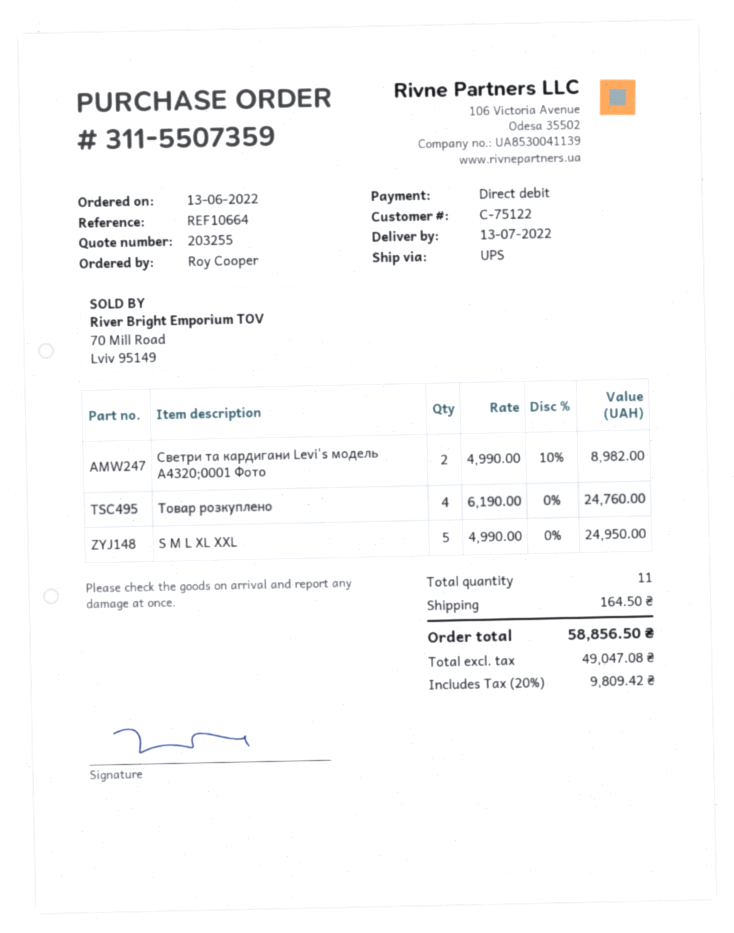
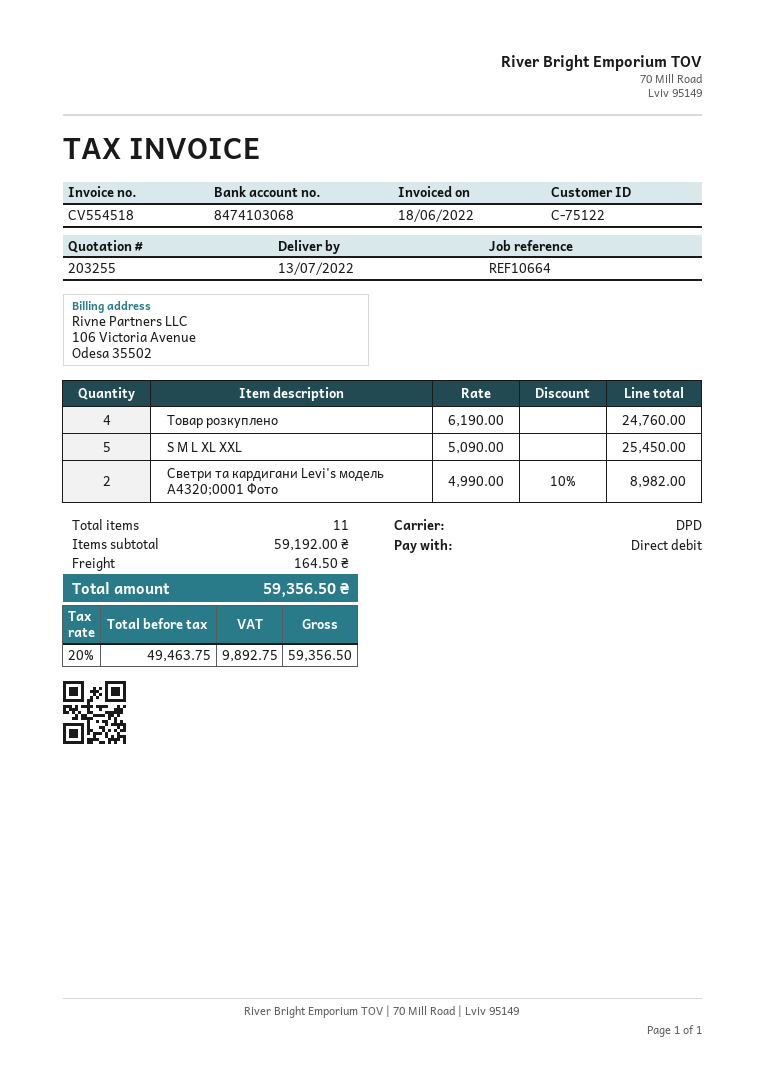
shipping method: UPS -> DPD
S M L XL XXL: 5 x 4990.00 = 24950.00 -> 5 x 5090.00 = 25450.00
net: 49047.08 -> 49463.75
tax: 20% = 9809.42 -> 20% = 9892.75
total: 58856.50 -> 59356.50

